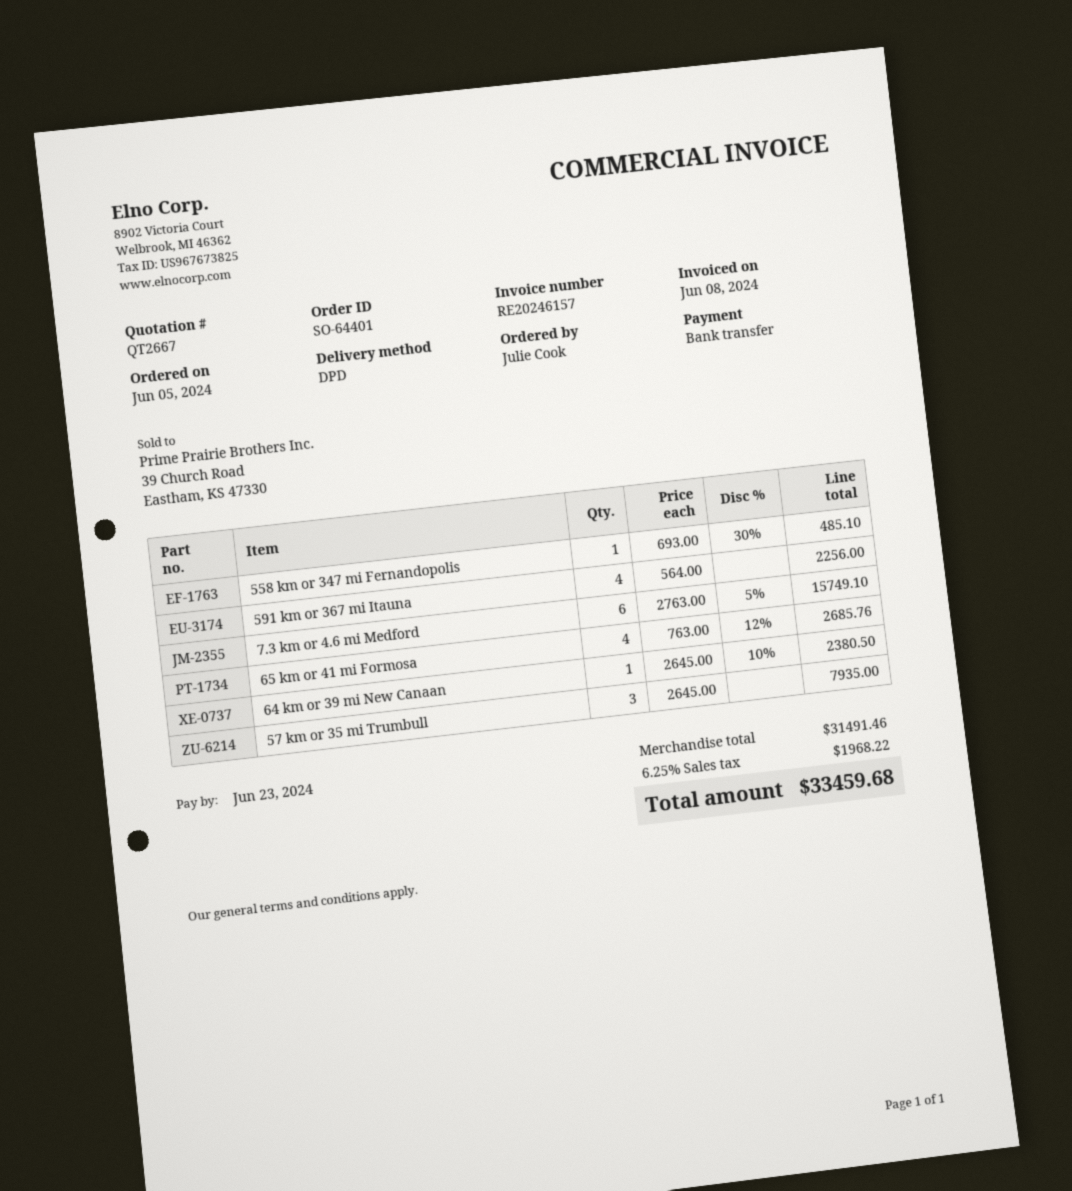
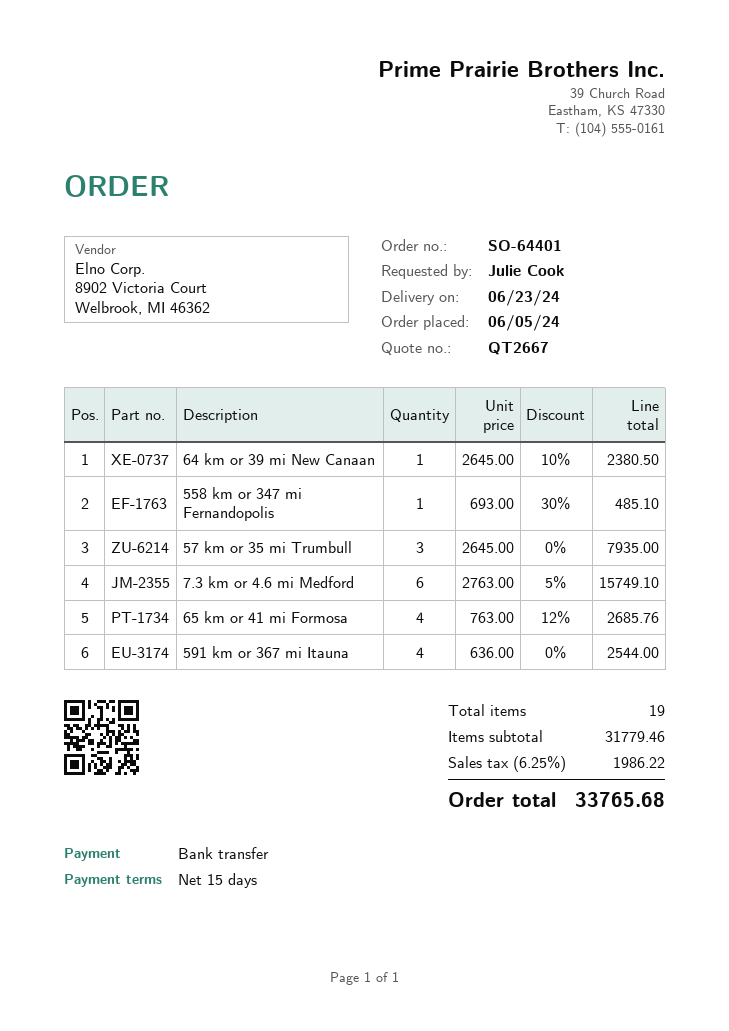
591 km or 367 mi Itauna: 4 x 564.00 = 2256.00 -> 4 x 636.00 = 2544.00
subtotal: 31491.46 -> 31779.46
tax: 6.25% = 1968.22 -> 6.25% = 1986.22
total: 33459.68 -> 33765.68

